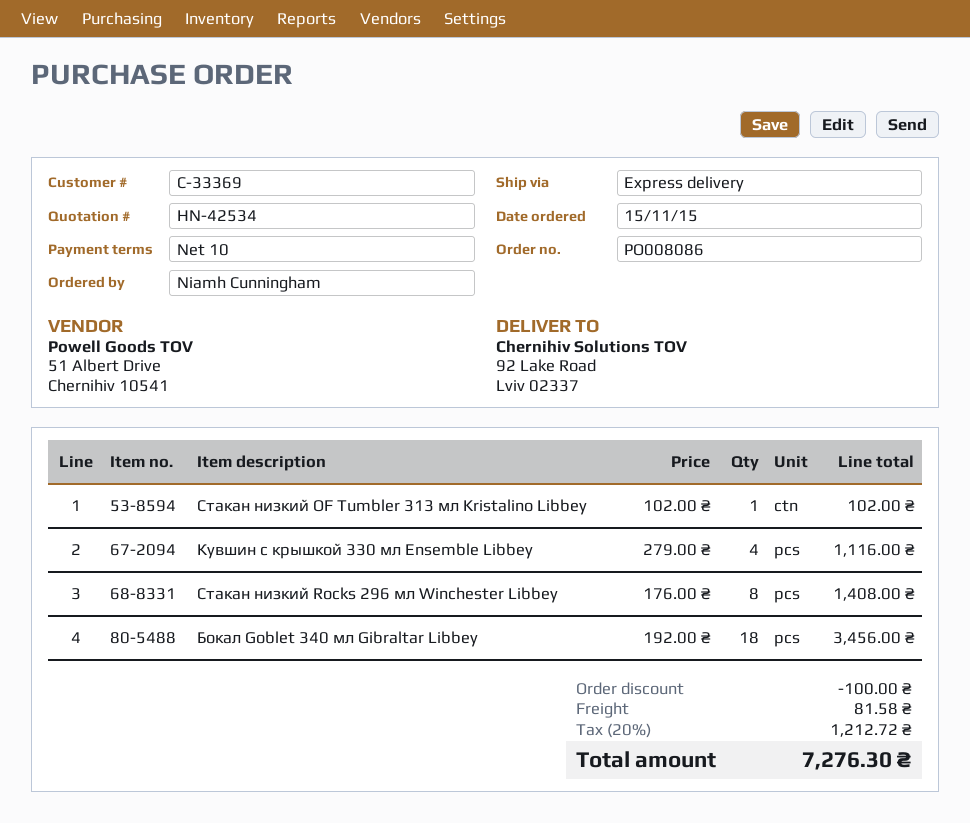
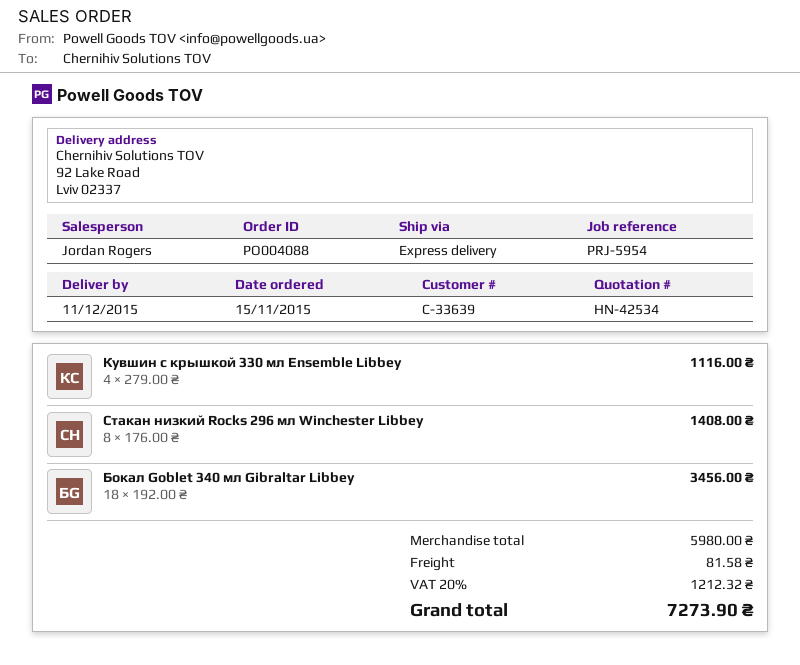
order number: PO008086 -> PO004088
customer number: C-33369 -> C-33639
Стакан низкий OF Tumbler 313 мл Kristalino Libbey: 1 x 102.00 = 102.00 -> none
discount: 100.00 -> none
tax: 20% = 1212.72 -> 20% = 1212.32
total: 7276.30 -> 7273.90

